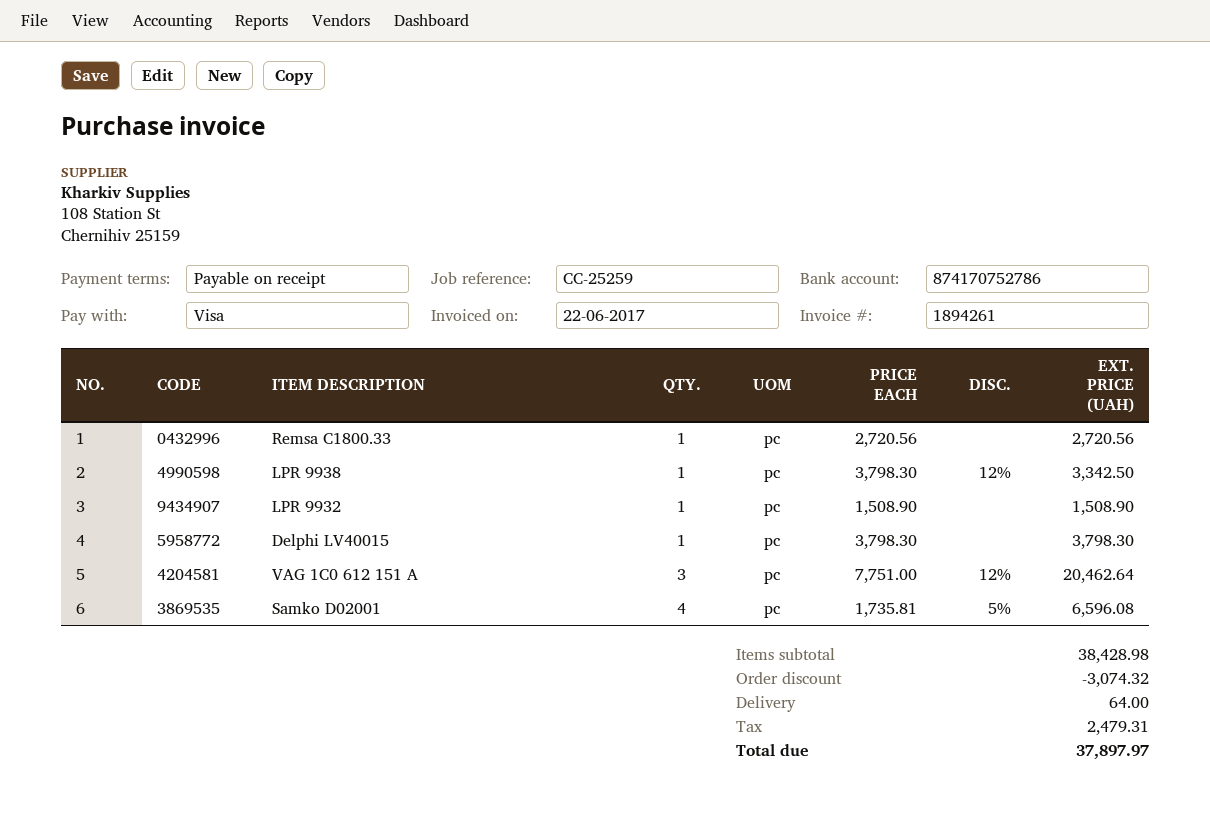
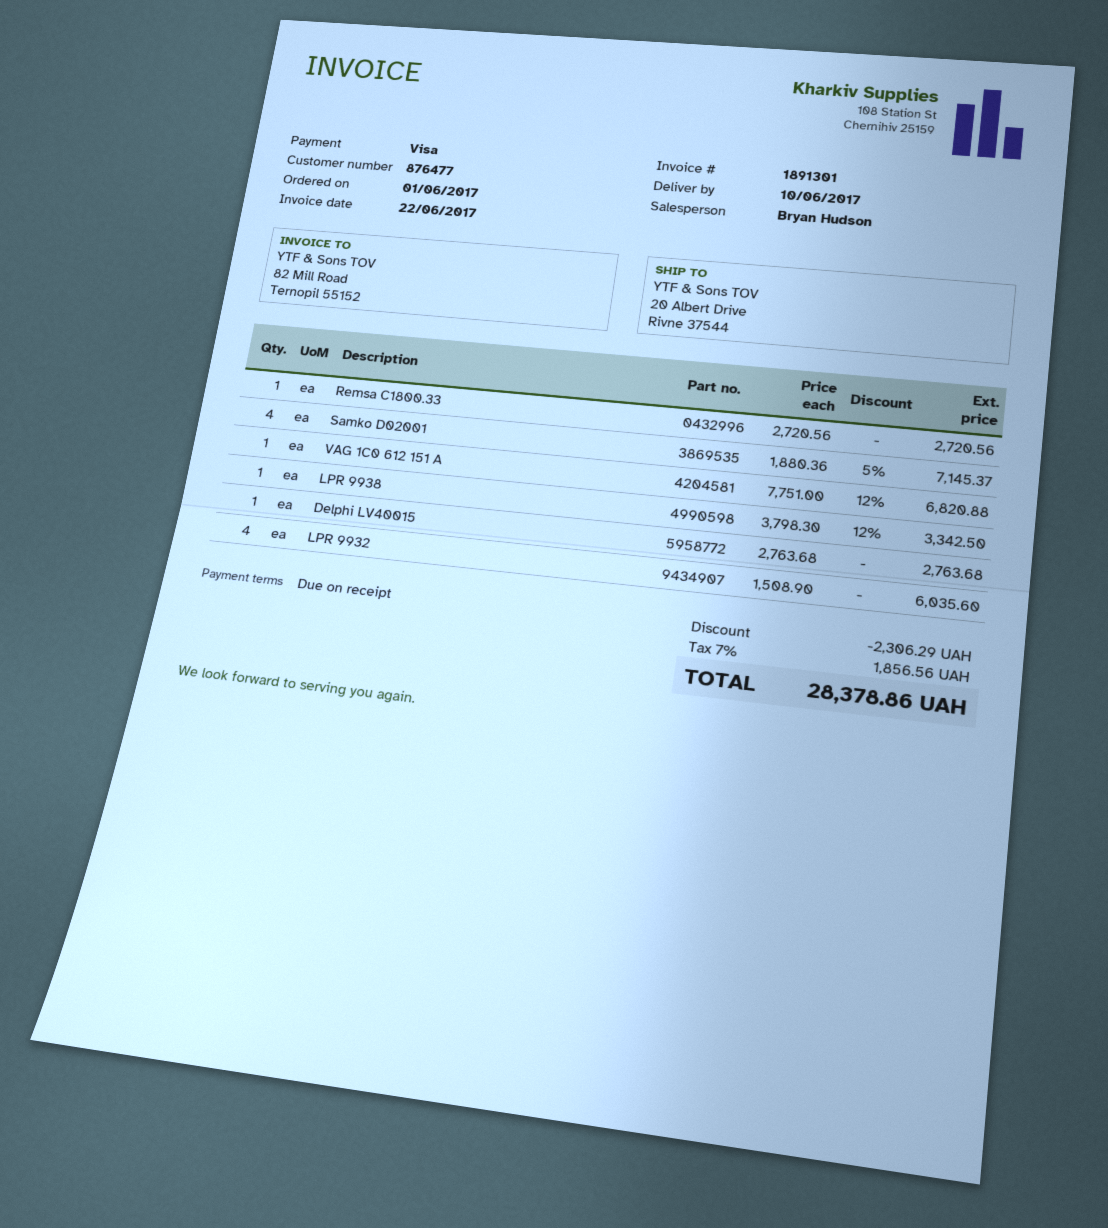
invoice number: 1894261 -> 1891301
LPR 9932: 1 x 1508.90 = 1508.90 -> 4 x 1508.90 = 6035.60
Delphi LV40015: 1 x 3798.30 = 3798.30 -> 1 x 2763.68 = 2763.68
VAG 1C0 612 151 A: 3 x 7751.00 - 12% = 20462.64 -> 1 x 7751.00 - 12% = 6820.88
Samko D02001: 4 x 1735.81 - 5% = 6596.08 -> 4 x 1880.36 - 5% = 7145.37
discount: 3074.32 -> 2306.29
shipping: 64.00 -> none
tax: 2479.31 -> 1856.56
total: 37897.97 -> 28378.86

